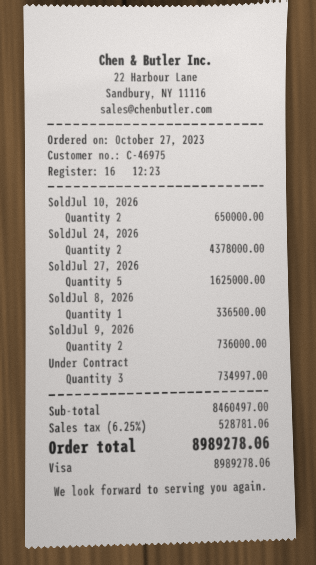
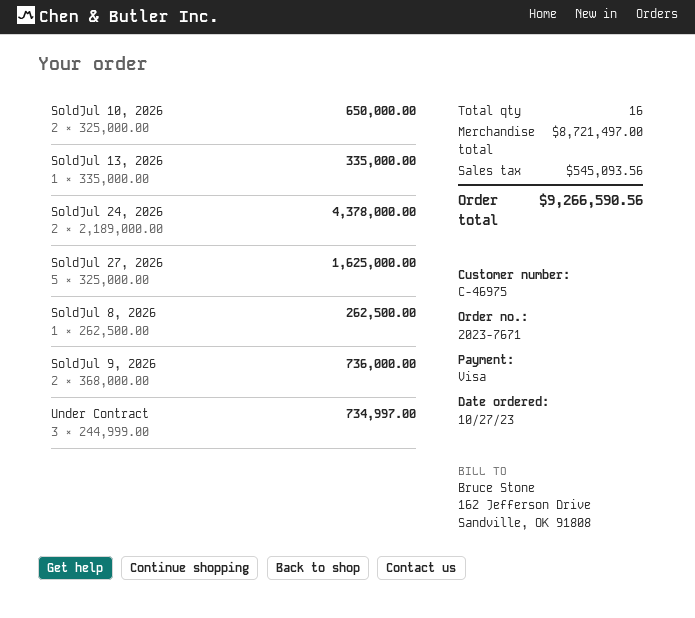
SoldJul 8, 2026: 1 for 336500.00 -> 1 for 262500.00
SoldJul 13, 2026: none -> 1 for 335000.00
subtotal: 8460497.00 -> 8721497.00
tax: 528781.06 -> 545093.56
total: 8989278.06 -> 9266590.56

